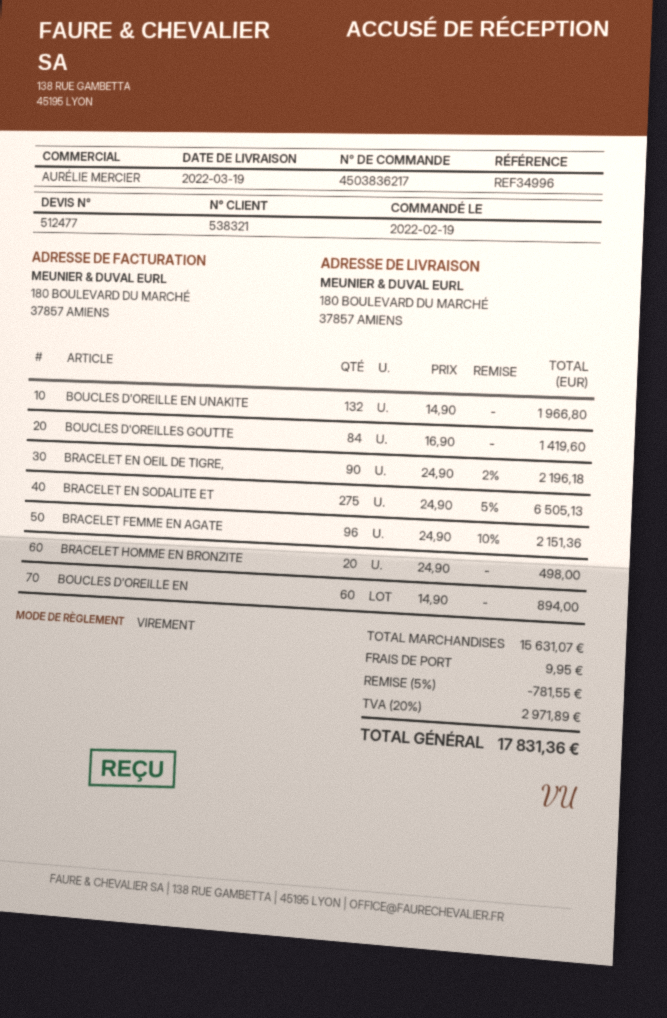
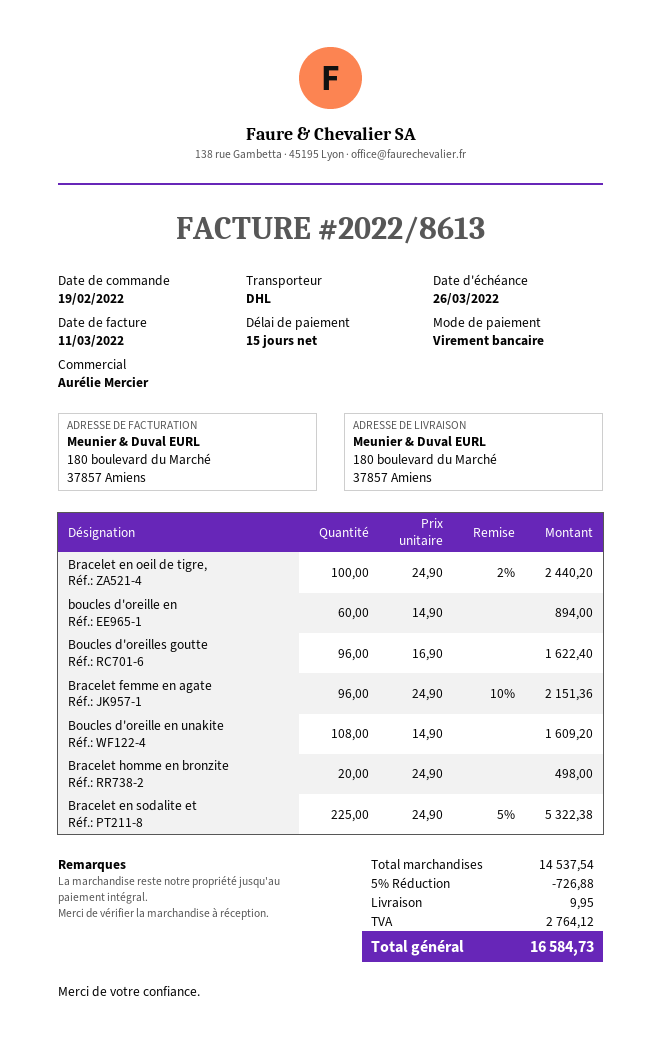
BOUCLES D'OREILLE EN UNAKITE: 132 x 14.90 = 1966.80 -> 108 x 14.90 = 1609.20
BOUCLES D'OREILLES GOUTTE: 84 x 16.90 = 1419.60 -> 96 x 16.90 = 1622.40
BRACELET EN OEIL DE TIGRE,: 90 x 24.90 - 2% = 2196.18 -> 100 x 24.90 - 2% = 2440.20
BRACELET EN SODALITE ET: 275 x 24.90 - 5% = 6505.13 -> 225 x 24.90 - 5% = 5322.38
subtotal: 15631.07 -> 14537.54
discount: 5% = 781.55 -> 5% = 726.88
tax: 2971.89 -> 2764.12
total: 17831.36 -> 16584.73

